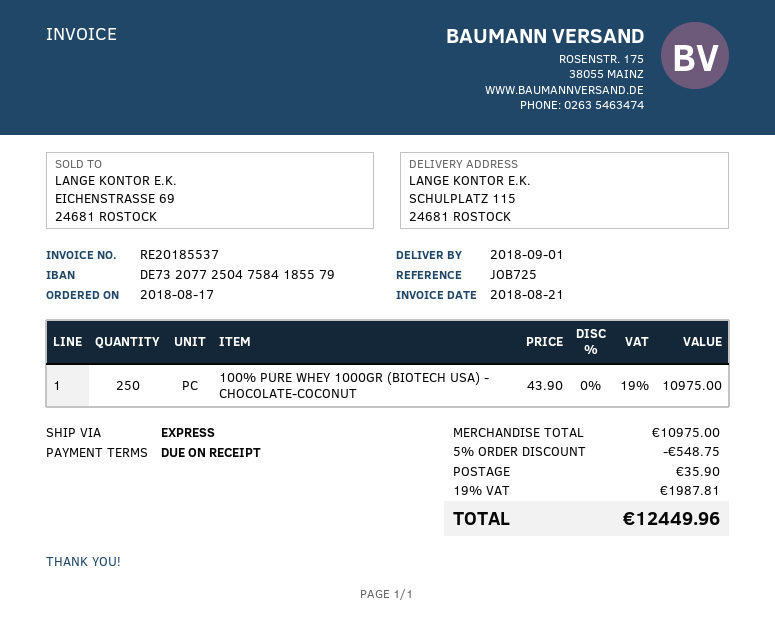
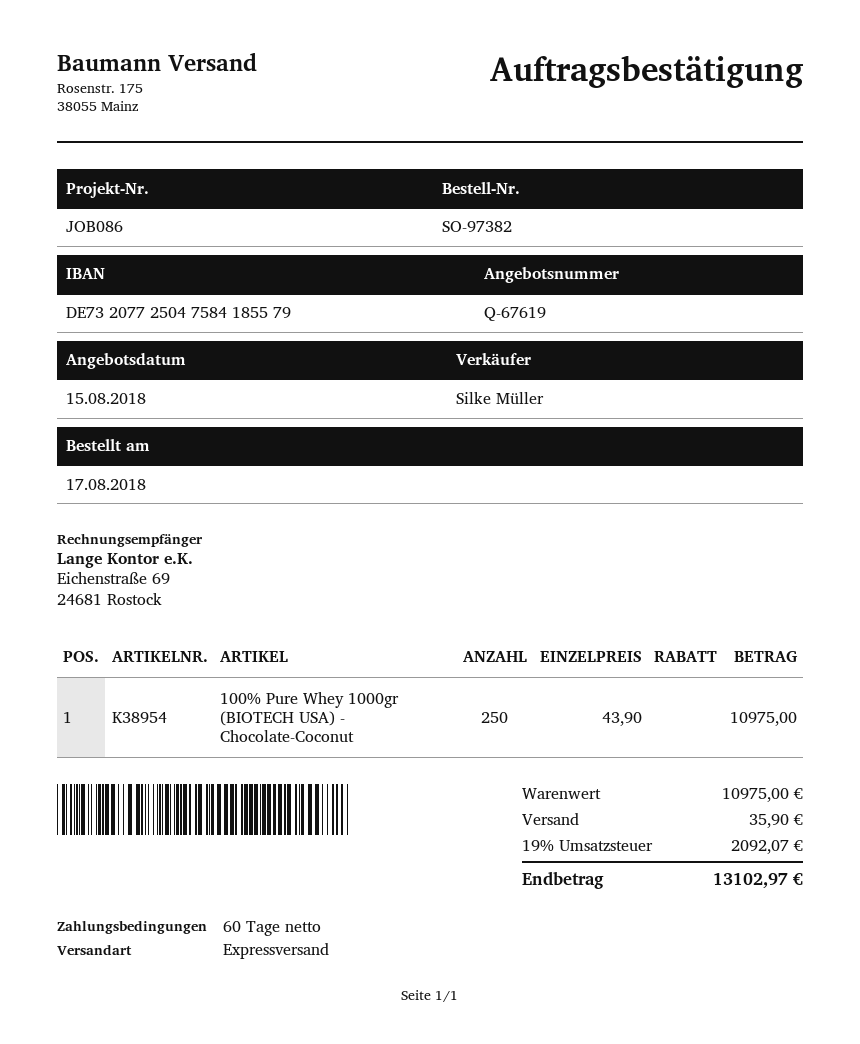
payment terms: on receipt -> 60 days
reference: JOB725 -> JOB086
discount: 5% = 548.75 -> none
tax: 19% = 1987.81 -> 19% = 2092.07
total: 12449.96 -> 13102.97

